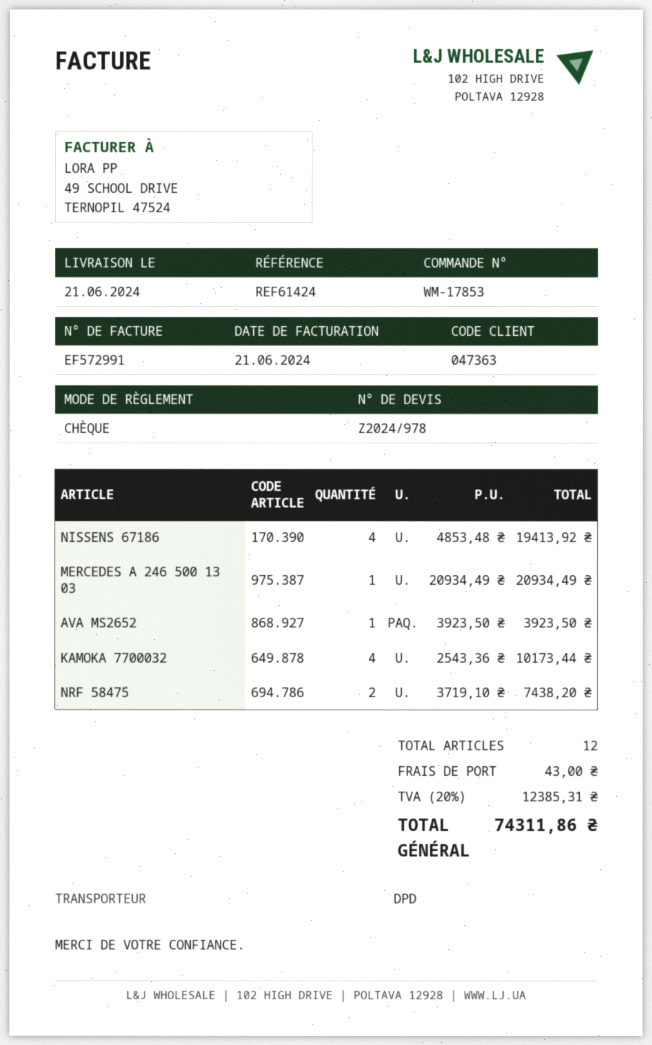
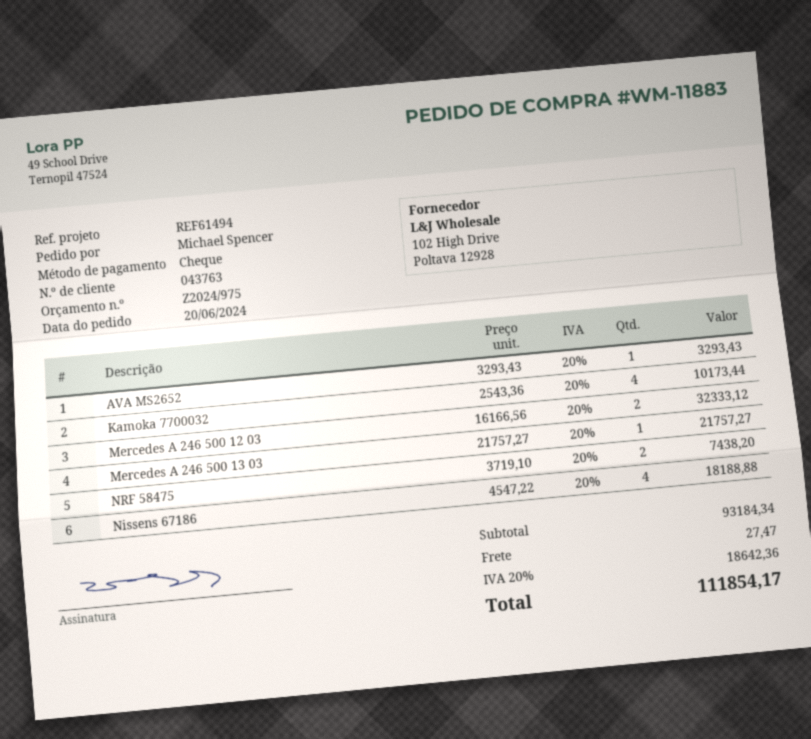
quote number: Z2024/978 -> Z2024/975
order number: WM-17853 -> WM-11883
customer number: 047363 -> 043763
reference: REF61424 -> REF61494
NISSENS 67186: 4 x 4853.48 = 19413.92 -> 4 x 4547.22 = 18188.88
MERCEDES A 246 500 13 03: 1 x 20934.49 = 20934.49 -> 1 x 21757.27 = 21757.27
AVA MS2652: 1 x 3923.50 = 3923.50 -> 1 x 3293.43 = 3293.43
Mercedes A 246 500 12 03: none -> 2 x 16166.56 = 32333.12
shipping: 43.00 -> 27.47
tax: 20% = 12385.31 -> 20% = 18642.36
total: 74311.86 -> 111854.17

